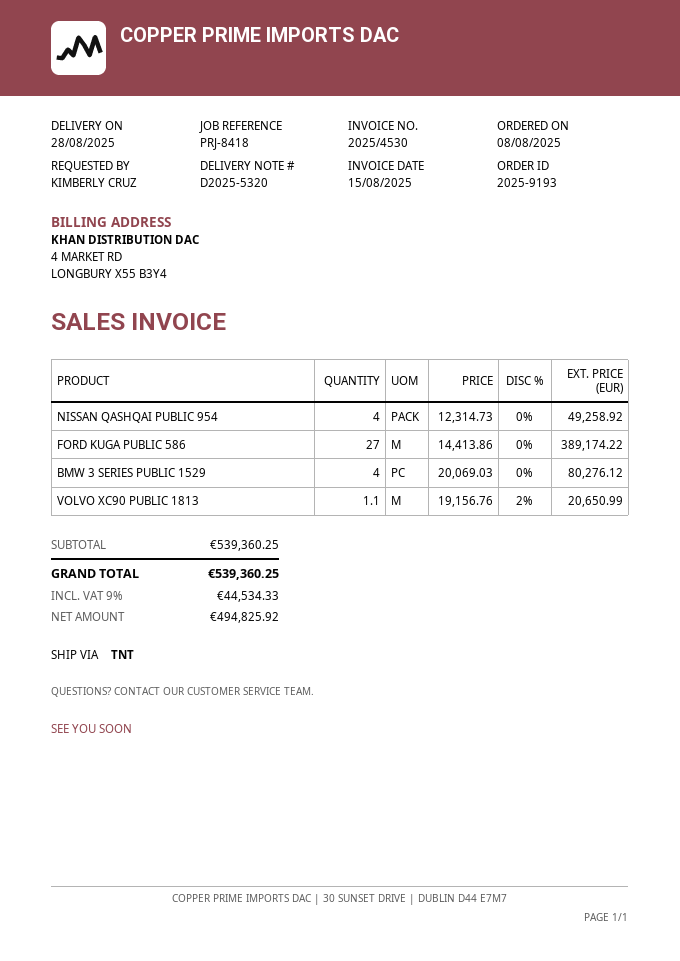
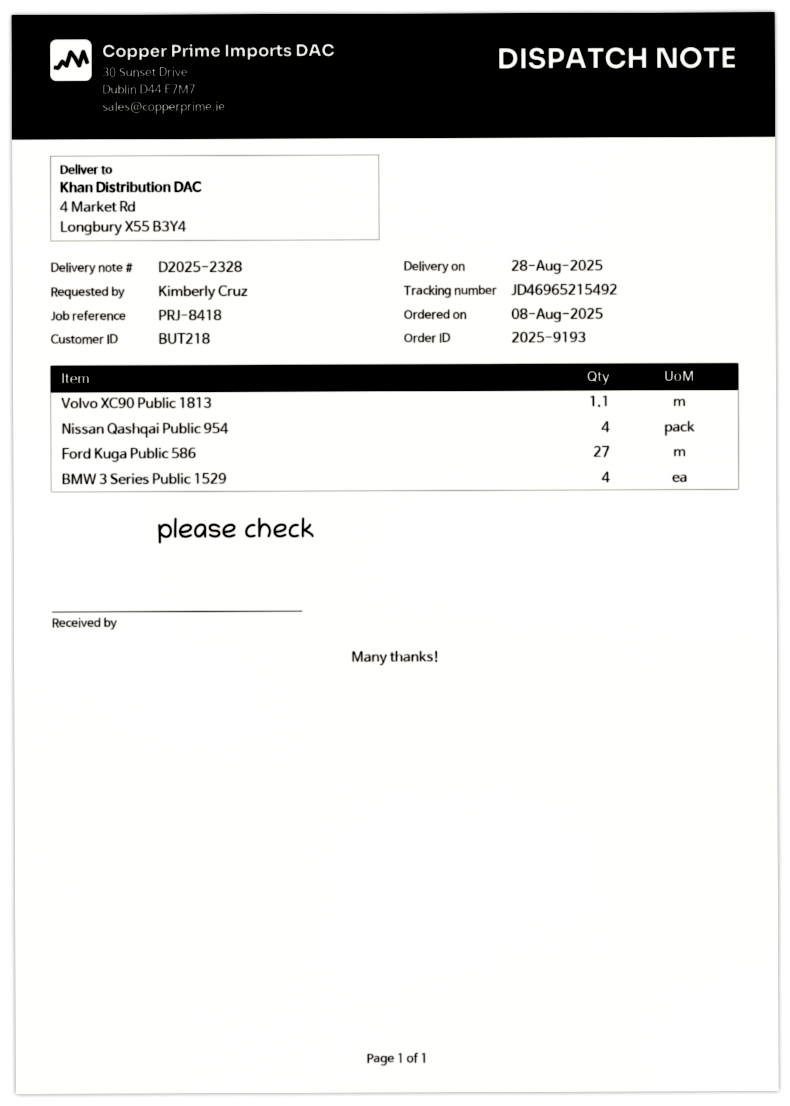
delivery note number: D2025-5320 -> D2025-2328

